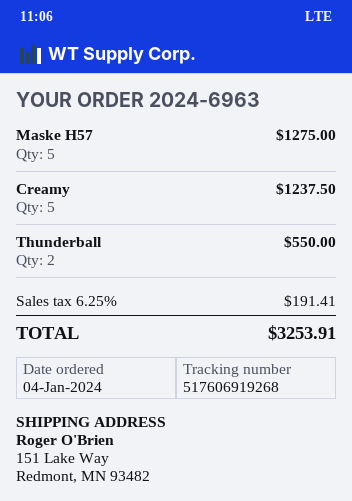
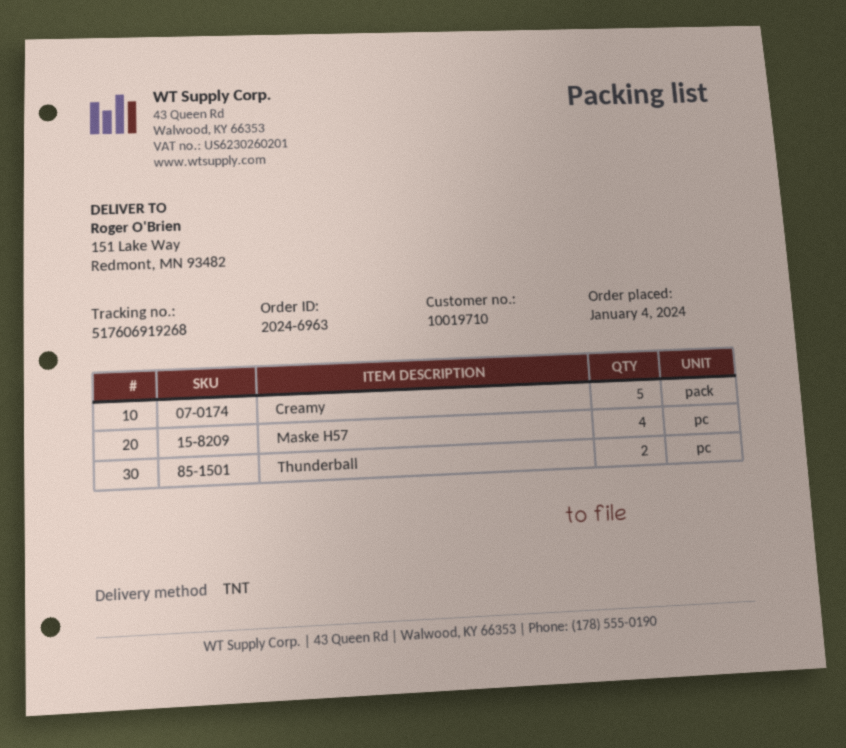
Maske H57: 5 -> 4

